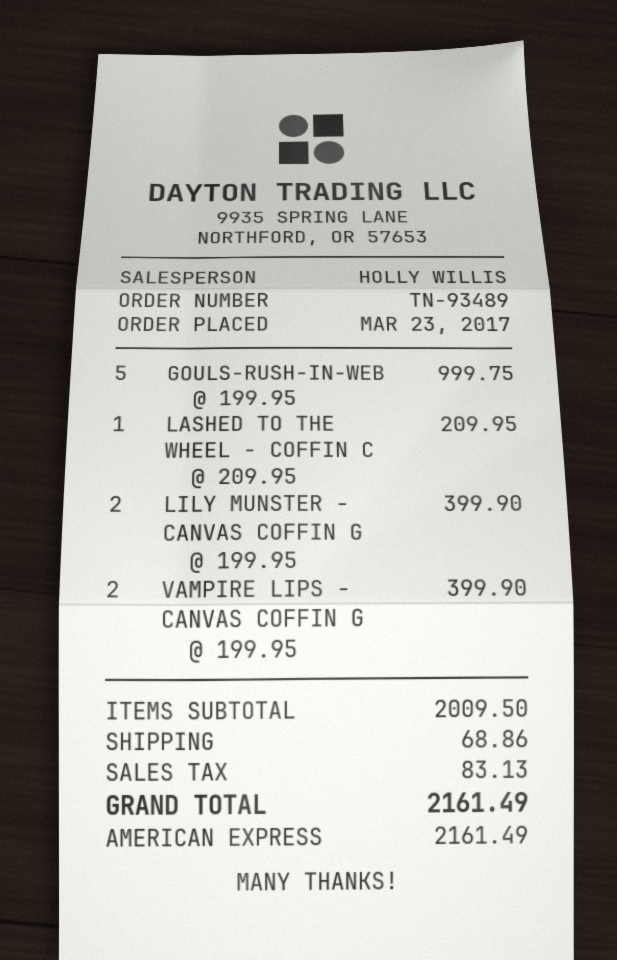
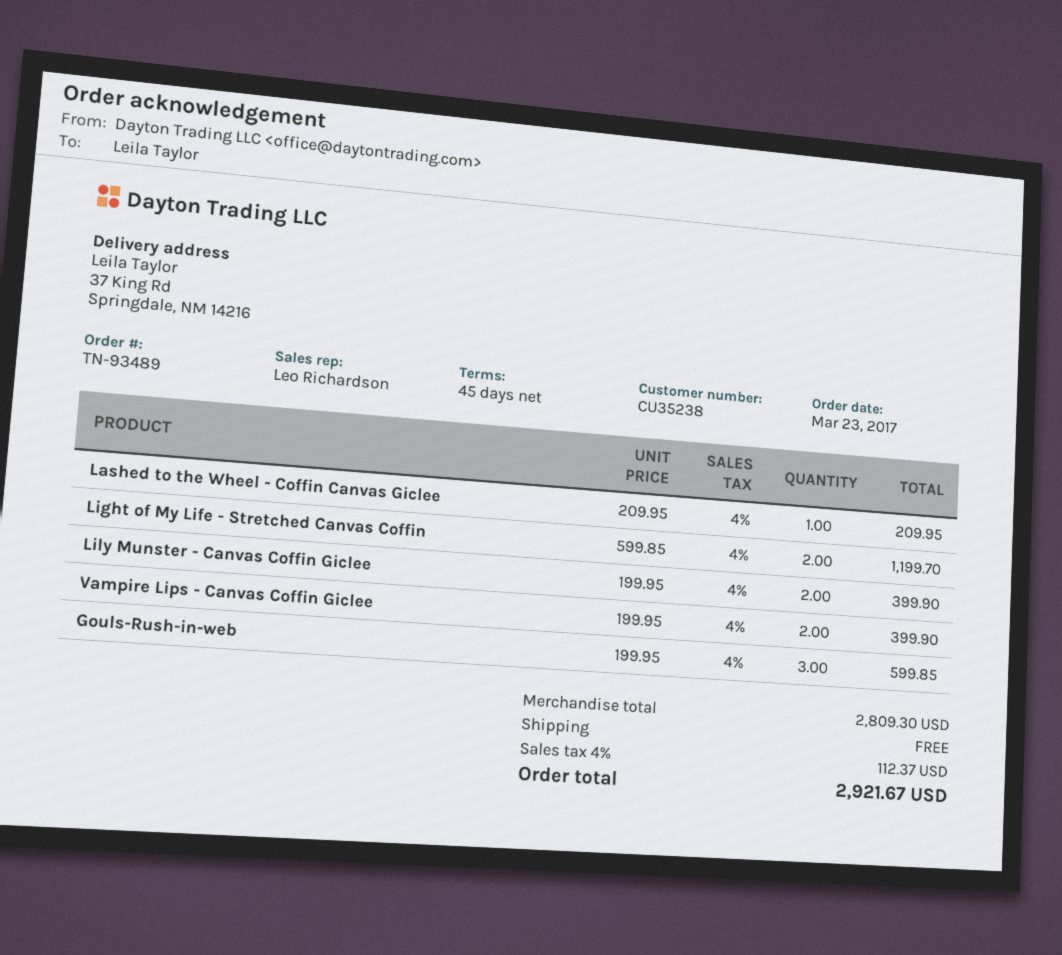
sales rep: HOLLY WILLIS -> Leo Richardson
GOULS-RUSH-IN-WEB: 5 x 199.95 = 999.75 -> 3 x 199.95 = 599.85
Light of My Life - Stretched Canvas Coffin: none -> 2 x 599.85 = 1199.70
subtotal: 2009.50 -> 2809.30
shipping: 68.86 -> 0.00
tax: 83.13 -> 112.37
total: 2161.49 -> 2921.67

